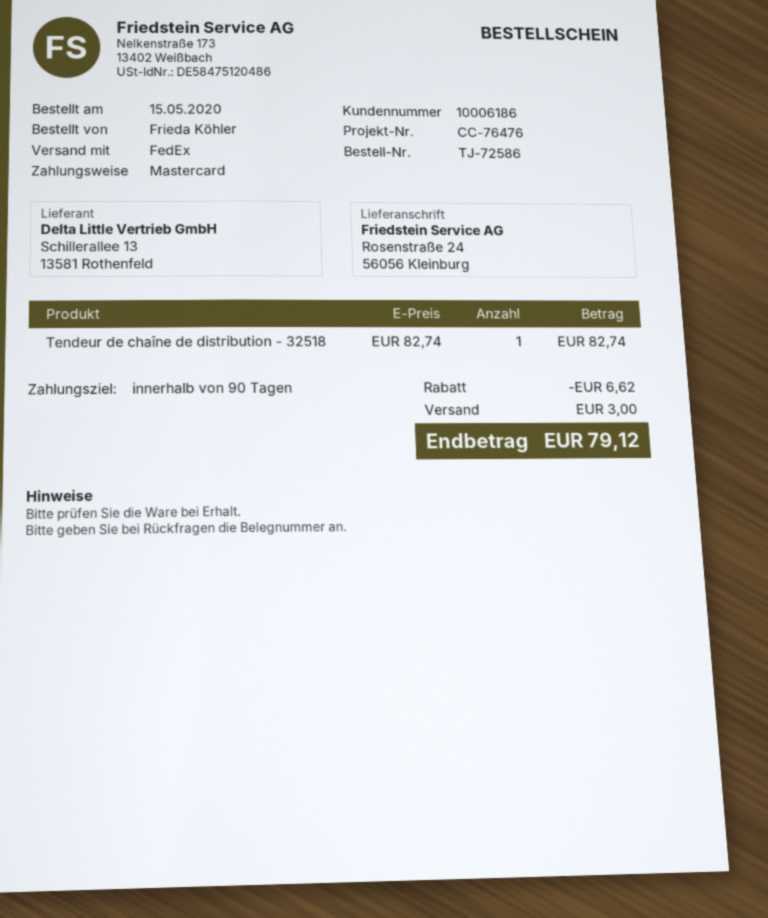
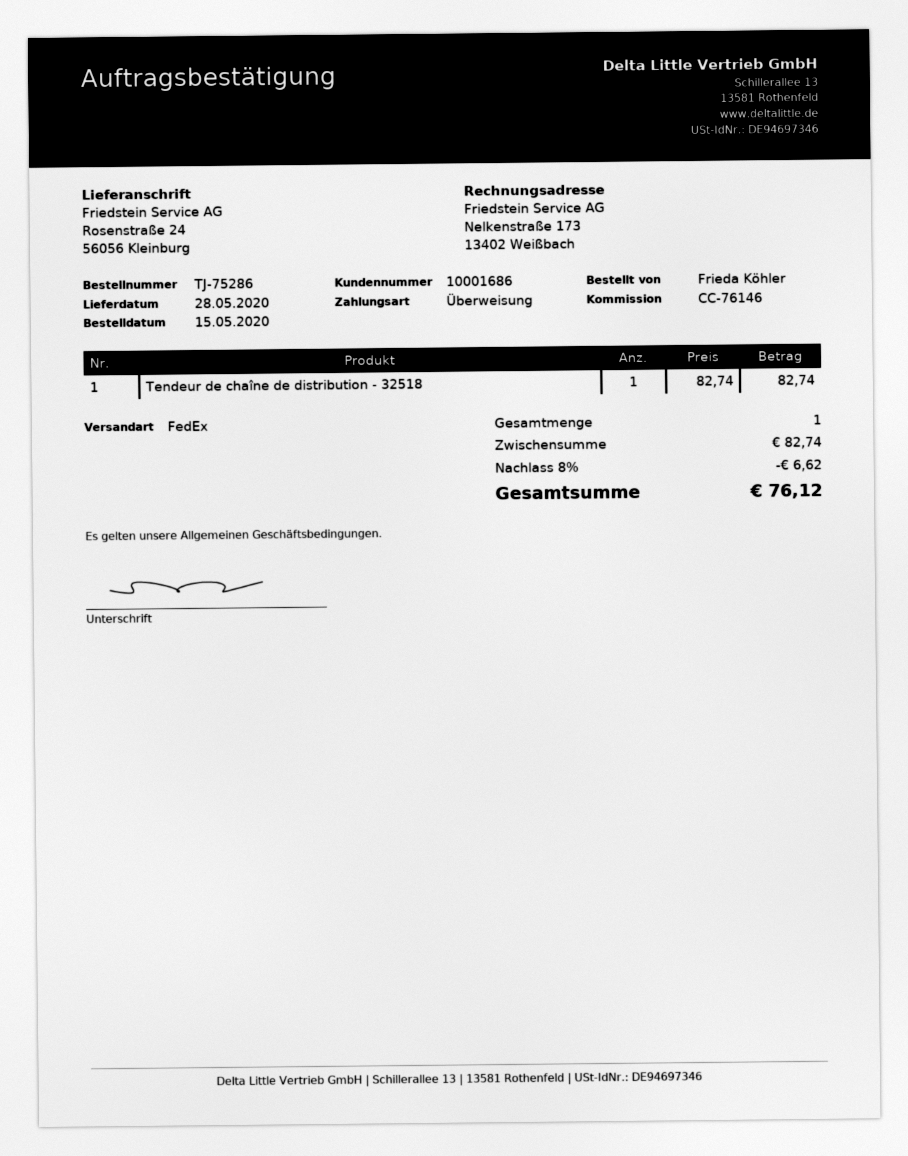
order number: TJ-72586 -> TJ-75286
customer number: 10006186 -> 10001686
reference: CC-76476 -> CC-76146
payment method: Mastercard -> bank transfer
shipping: 3.00 -> none
total: 79.12 -> 76.12

